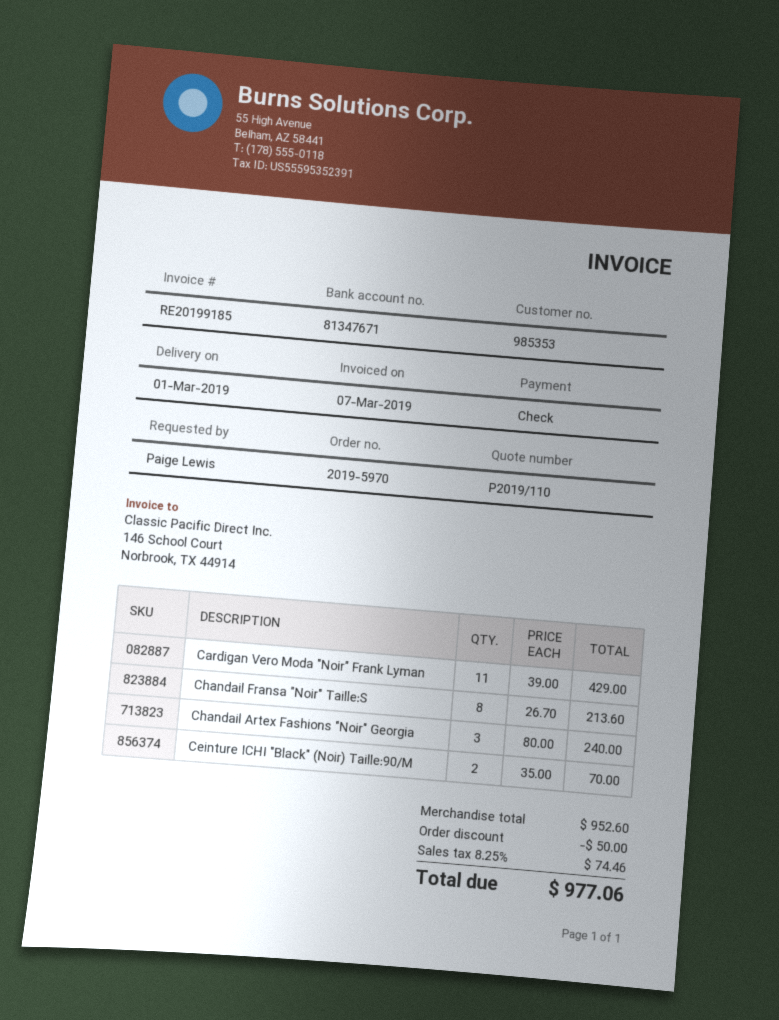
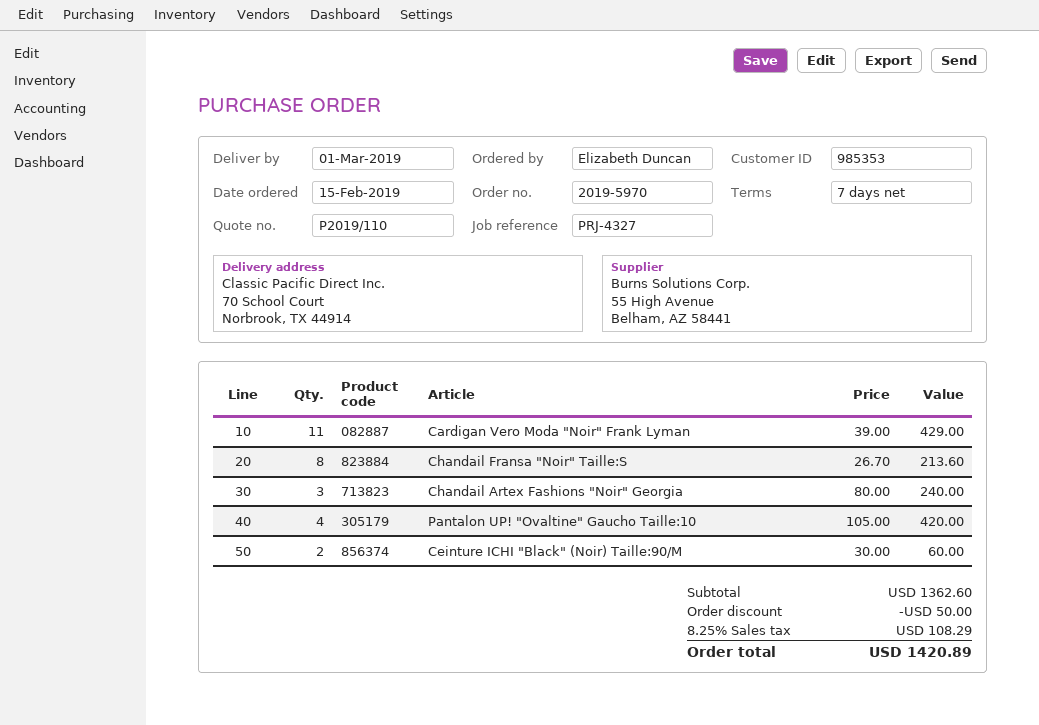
ordered by: Paige Lewis -> Elizabeth Duncan
Ceinture ICHI "Black" (Noir) Taille:90/M: 2 x 35.00 = 70.00 -> 2 x 30.00 = 60.00
Pantalon UP! "Ovaltine" Gaucho Taille:10: none -> 4 x 105.00 = 420.00
subtotal: 952.60 -> 1362.60
tax: 8.25% = 74.46 -> 8.25% = 108.29
total: 977.06 -> 1420.89

